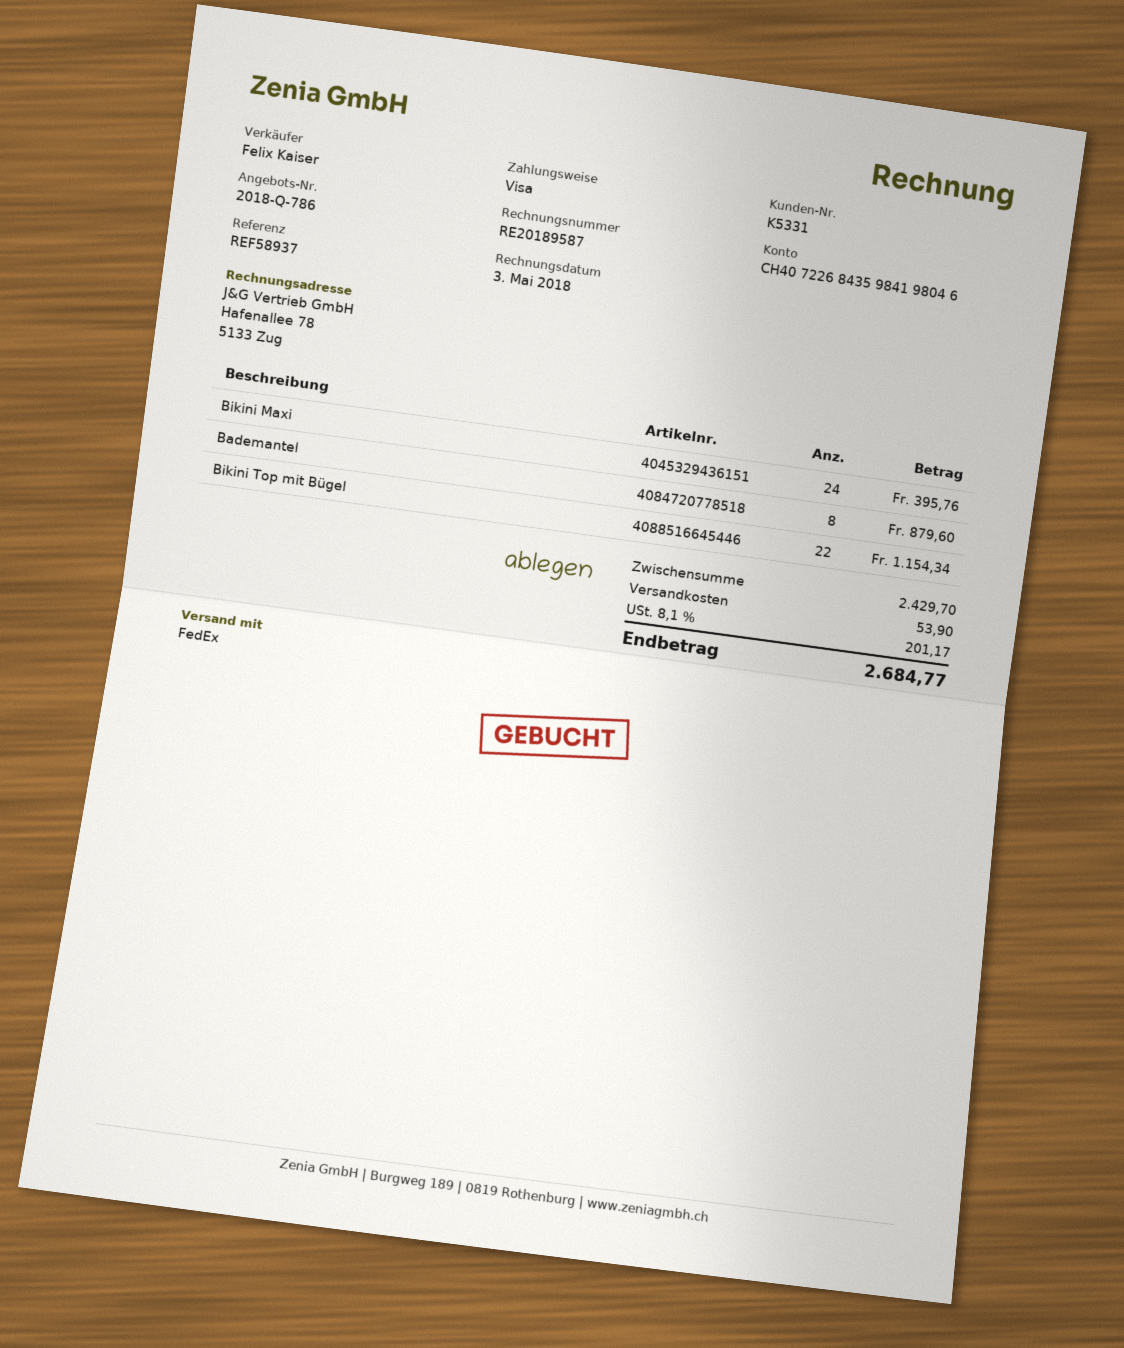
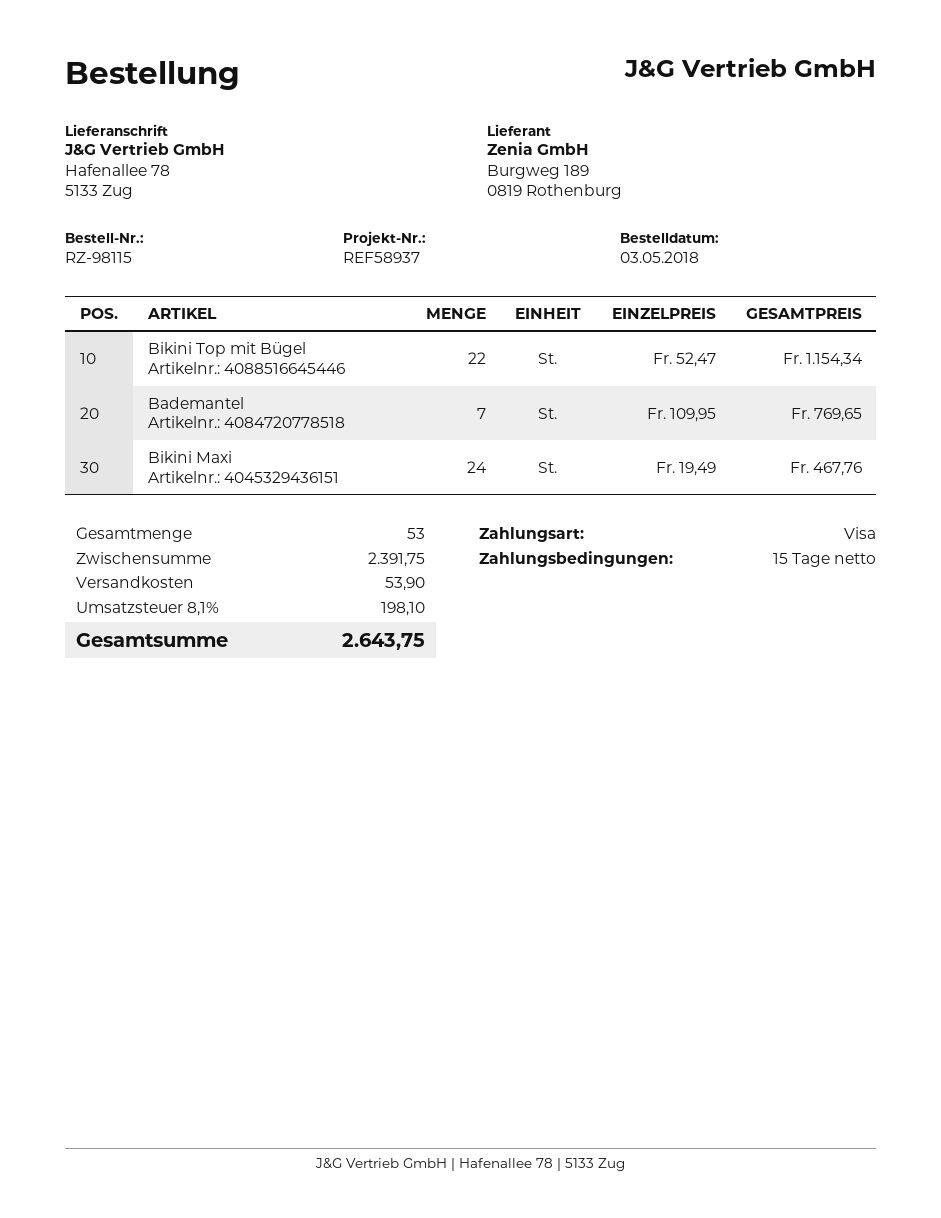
Bikini Maxi: 24 for 395.76 -> 24 for 467.76
Bademantel: 8 for 879.60 -> 7 for 769.65
subtotal: 2429.70 -> 2391.75
tax: 8.1% = 201.17 -> 8.1% = 198.10
total: 2684.77 -> 2643.75

